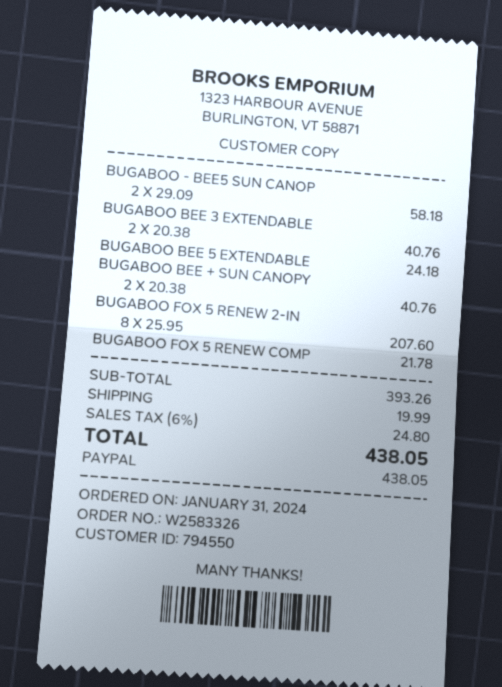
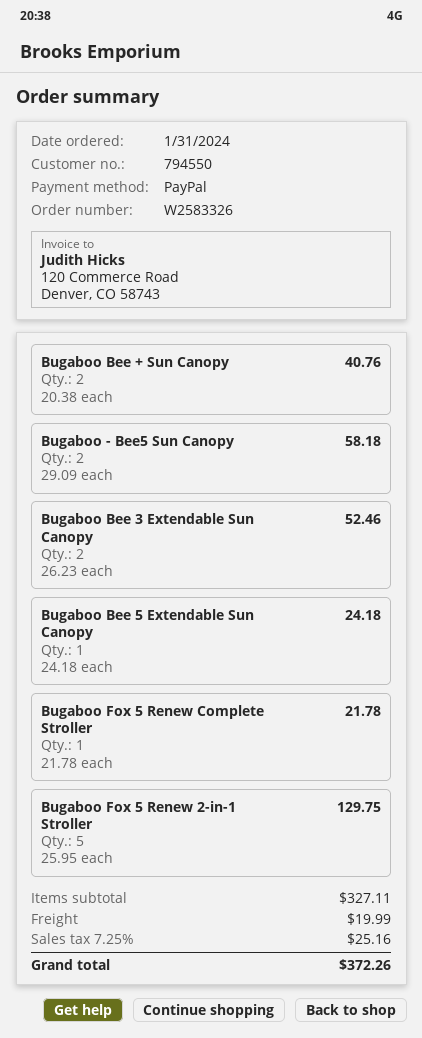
BUGABOO BEE 3 EXTENDABLE: 2 x 20.38 = 40.76 -> 2 x 26.23 = 52.46
BUGABOO FOX 5 RENEW 2-IN: 8 x 25.95 = 207.60 -> 5 x 25.95 = 129.75
subtotal: 393.26 -> 327.11
tax: 6% = 24.80 -> 7.25% = 25.16
total: 438.05 -> 372.26

